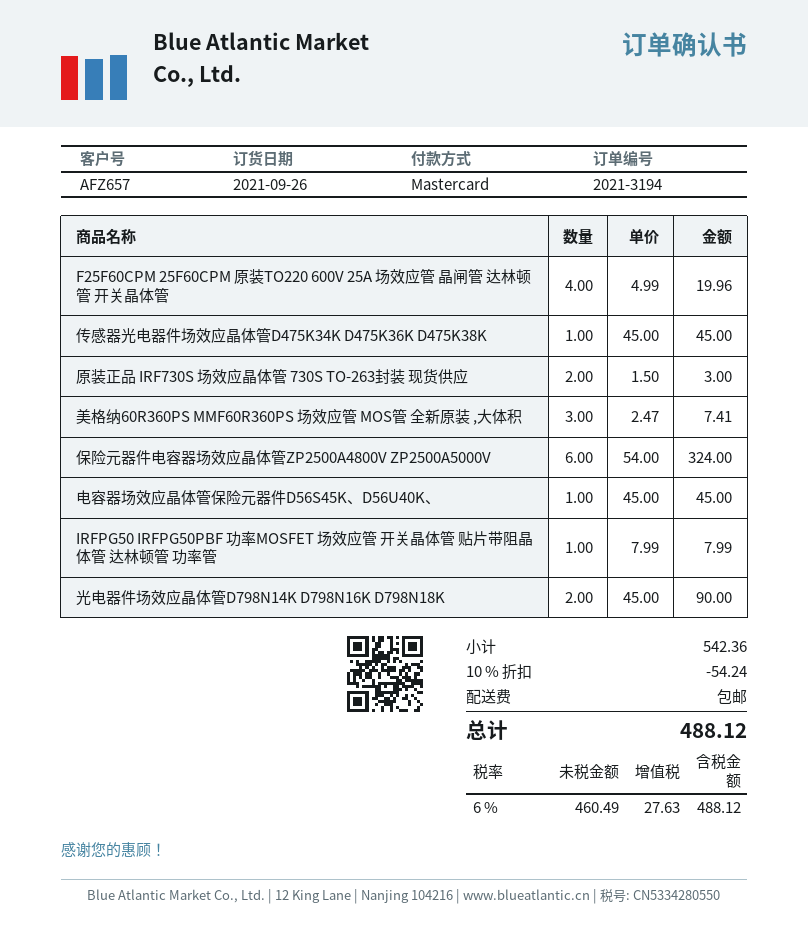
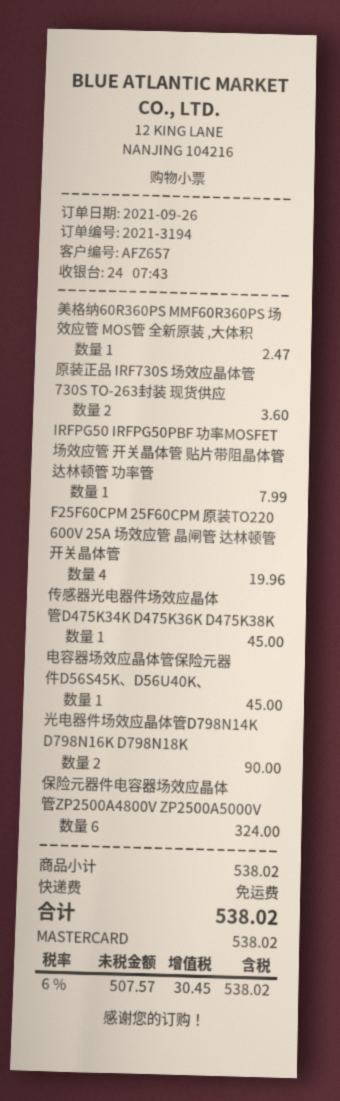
原装正品 IRF730S 场效应晶体管 730S TO-263封装 现货供应: 2 for 3.00 -> 2 for 3.60
美格纳60R360PS MMF60R360PS 场效应管 MOS管 全新原装 ,大体积: 3 for 7.41 -> 1 for 2.47
subtotal: 542.36 -> 538.02
discount: 10% = 54.24 -> none
net: 460.49 -> 507.57
tax: 6% = 27.63 -> 6% = 30.45
total: 488.12 -> 538.02

